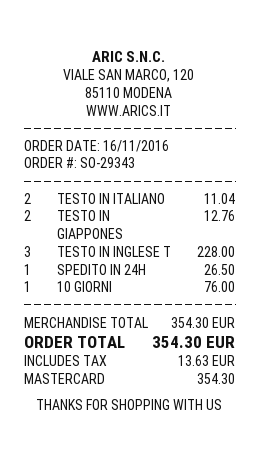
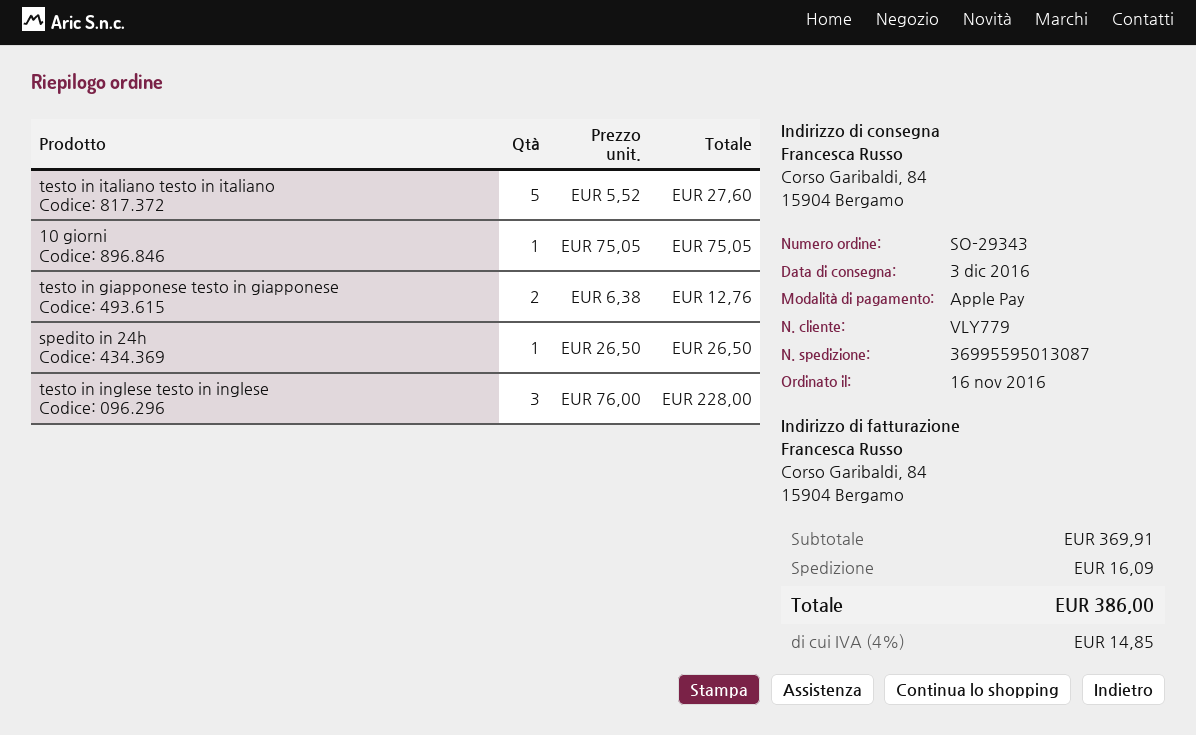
payment method: Mastercard -> Apple Pay
TESTO IN ITALIANO: 2 for 11.04 -> 5 for 27.60
10 GIORNI: 1 for 76.00 -> 1 for 75.05
subtotal: 354.30 -> 369.91
shipping: none -> 16.09
tax: 13.63 -> 14.85
total: 354.30 -> 386.00

